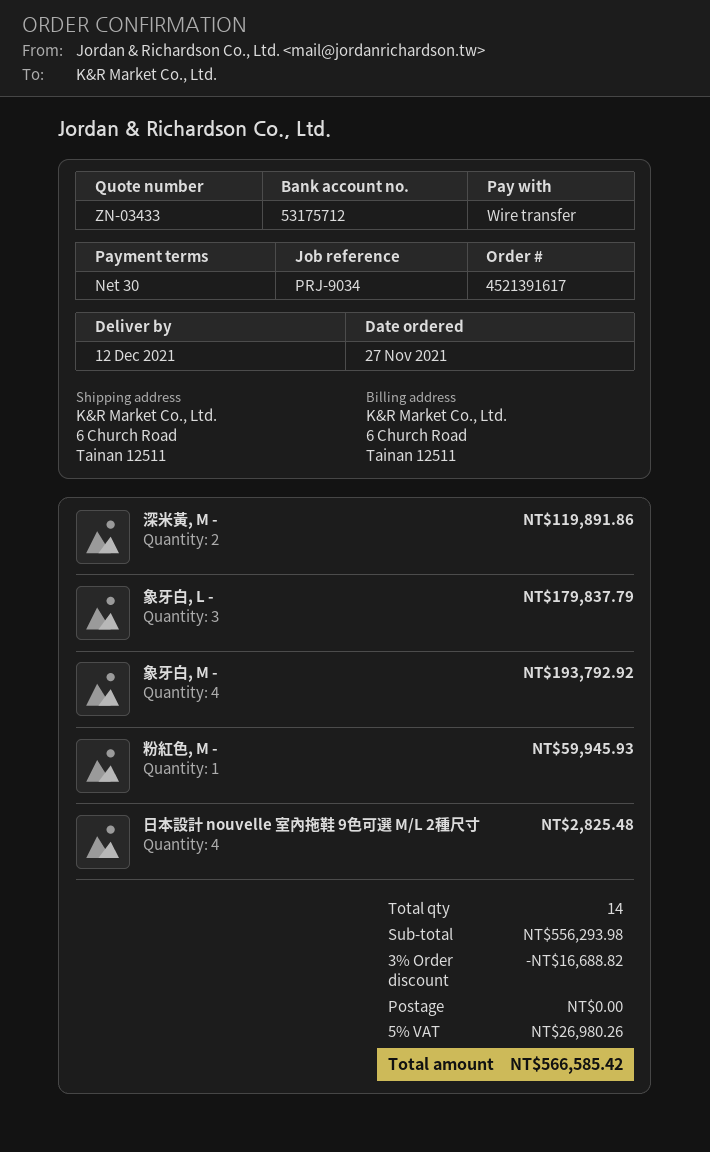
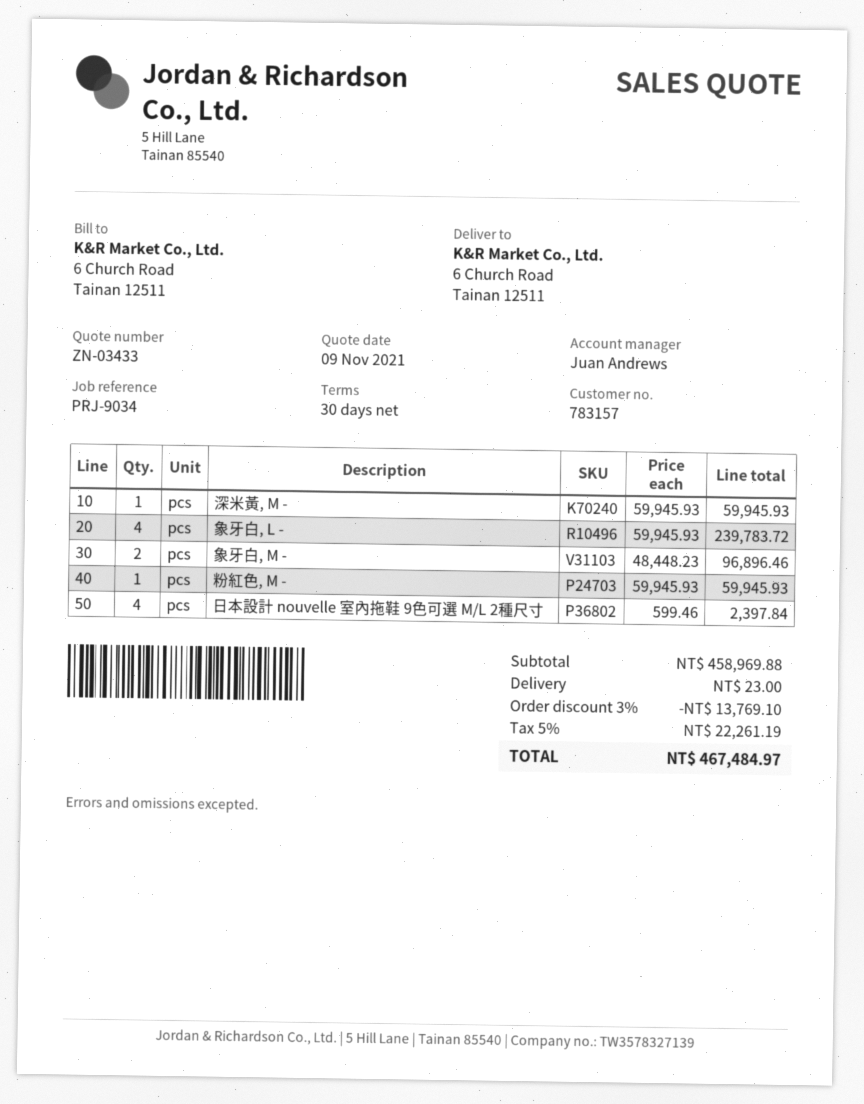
深米黃, M -: 2 for 119891.86 -> 1 for 59945.93
象牙白, L -: 3 for 179837.79 -> 4 for 239783.72
象牙白, M -: 4 for 193792.92 -> 2 for 96896.46
日本設計 nouvelle 室內拖鞋 9色可選 M/L 2種尺寸: 4 for 2825.48 -> 4 for 2397.84
subtotal: 556293.98 -> 458969.88
discount: 3% = 16688.82 -> 3% = 13769.10
shipping: 0.00 -> 23.00
tax: 5% = 26980.26 -> 5% = 22261.19
total: 566585.42 -> 467484.97

